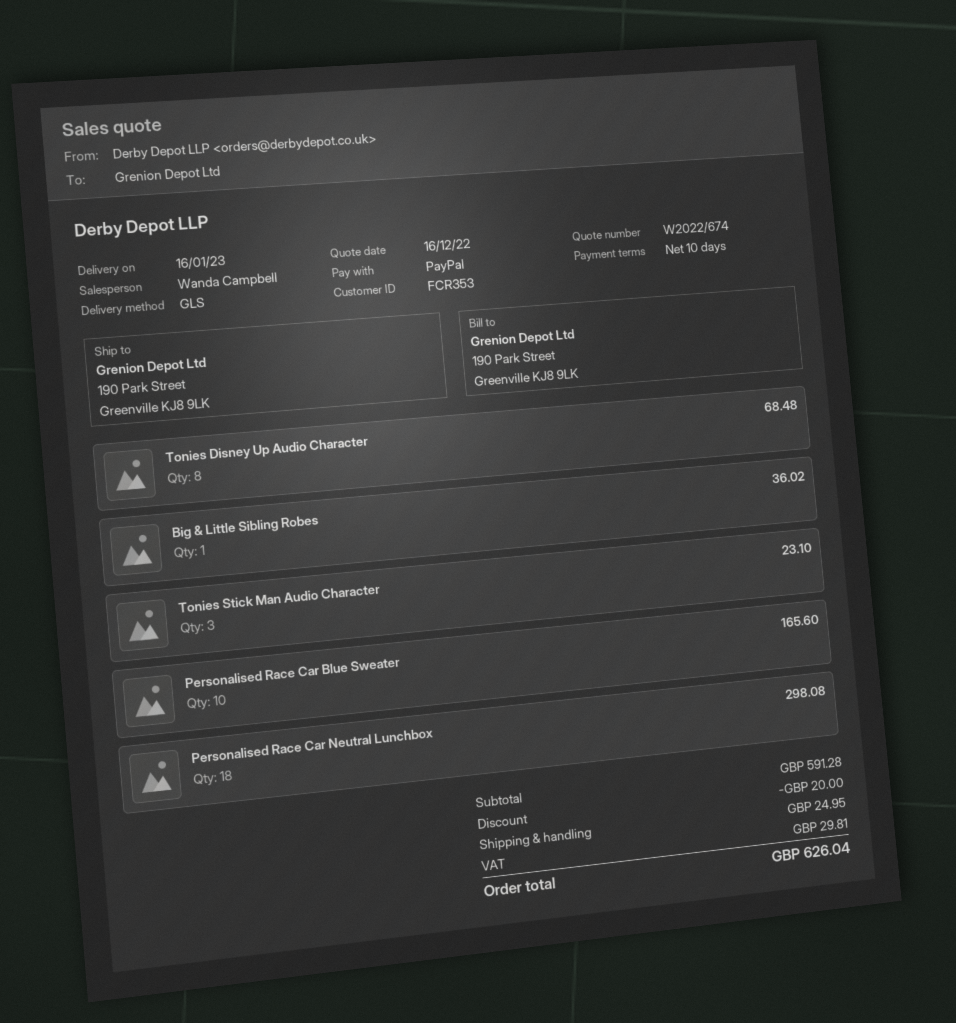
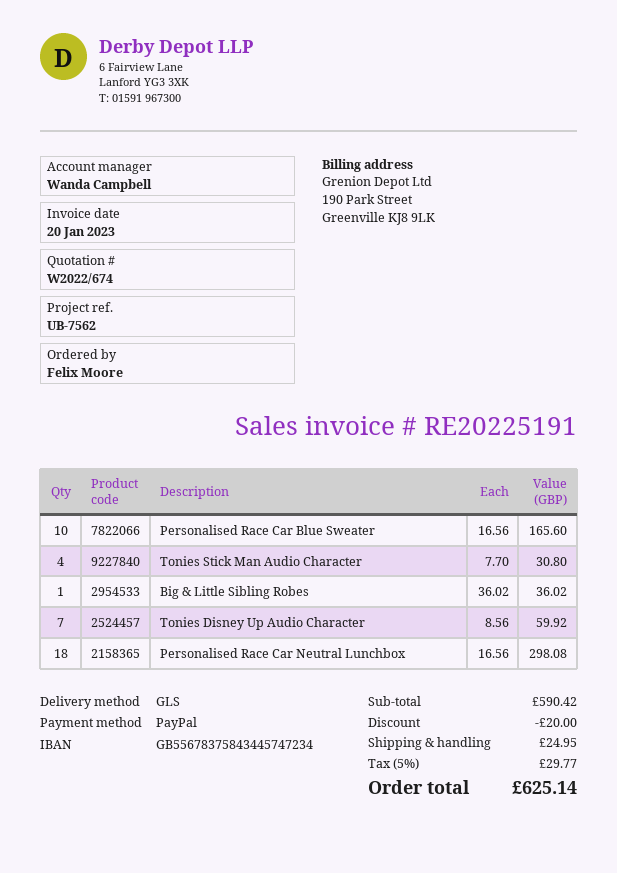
Tonies Disney Up Audio Character: 8 for 68.48 -> 7 for 59.92
Tonies Stick Man Audio Character: 3 for 23.10 -> 4 for 30.80
subtotal: 591.28 -> 590.42
tax: 29.81 -> 29.77
total: 626.04 -> 625.14

